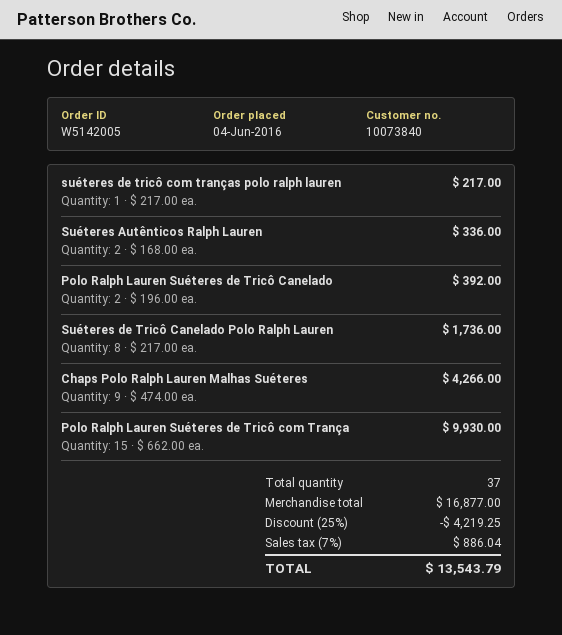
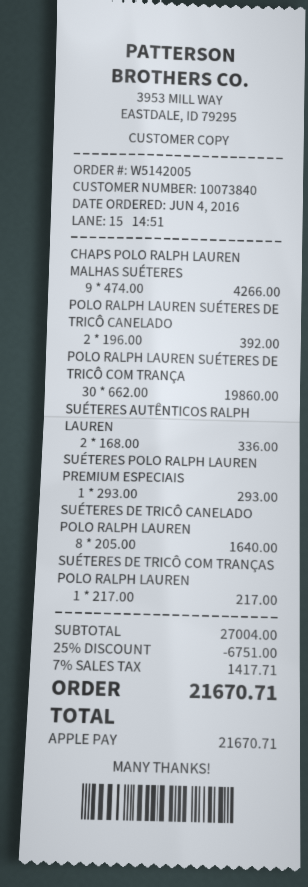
Suéteres de Tricô Canelado Polo Ralph Lauren: 8 x 217.00 = 1736.00 -> 8 x 205.00 = 1640.00
Polo Ralph Lauren Suéteres de Tricô com Trança: 15 x 662.00 = 9930.00 -> 30 x 662.00 = 19860.00
SUÉTERES POLO RALPH LAUREN PREMIUM ESPECIAIS: none -> 1 x 293.00 = 293.00
subtotal: 16877.00 -> 27004.00
discount: 25% = 4219.25 -> 25% = 6751.00
tax: 7% = 886.04 -> 7% = 1417.71
total: 13543.79 -> 21670.71

